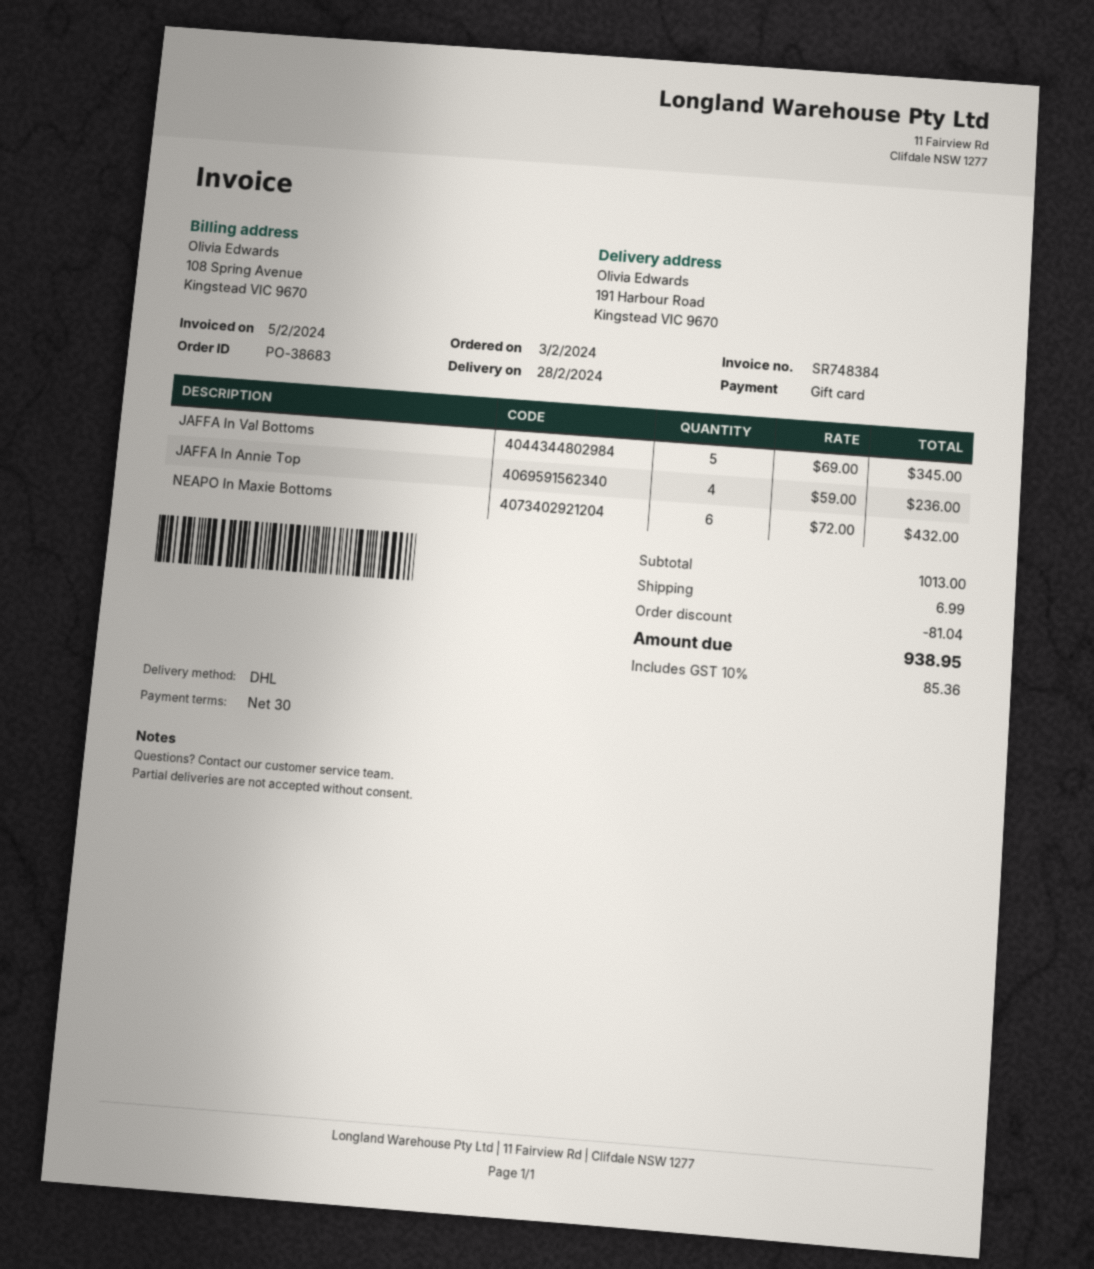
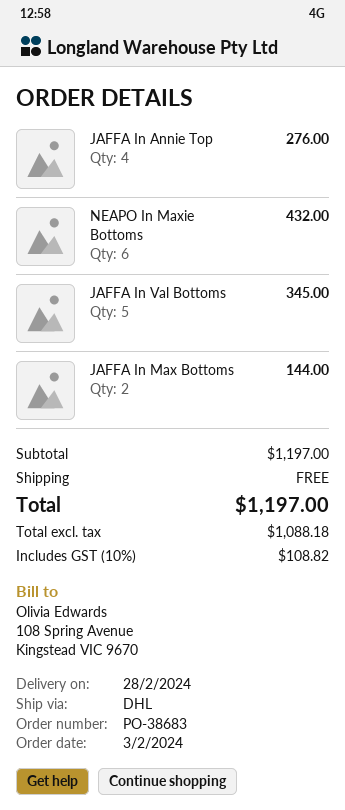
JAFFA In Annie Top: 4 for 236.00 -> 4 for 276.00
JAFFA In Max Bottoms: none -> 2 for 144.00
subtotal: 1013.00 -> 1197.00
discount: 81.04 -> none
shipping: 6.99 -> 0.00
tax: 10% = 85.36 -> 10% = 108.82
total: 938.95 -> 1197.00

